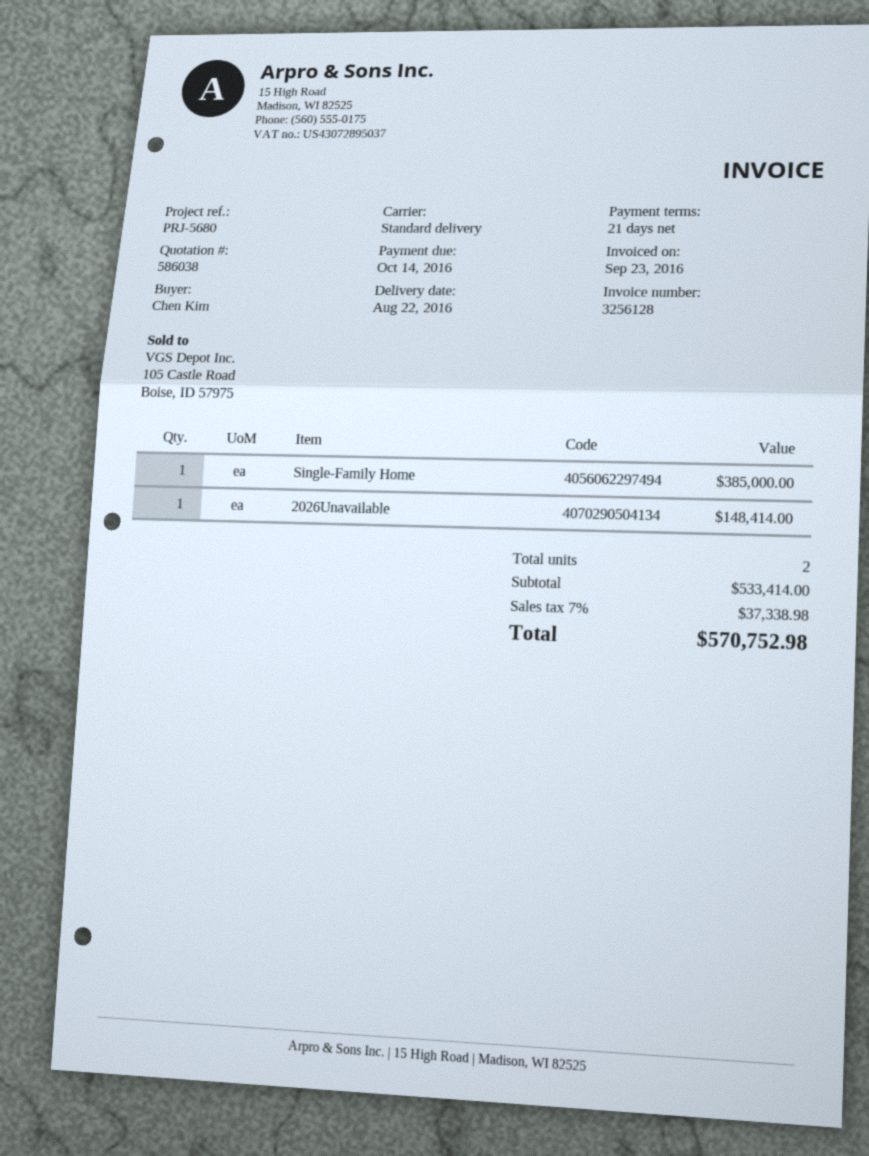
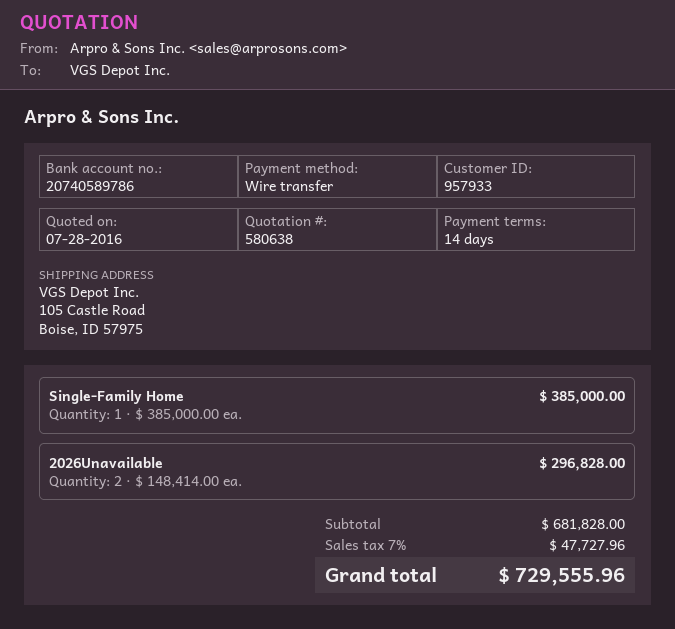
quote number: 586038 -> 580638
payment terms: 21 days -> 14 days
2026Unavailable: 1 for 148414.00 -> 2 for 296828.00
subtotal: 533414.00 -> 681828.00
tax: 7% = 37338.98 -> 7% = 47727.96
total: 570752.98 -> 729555.96

